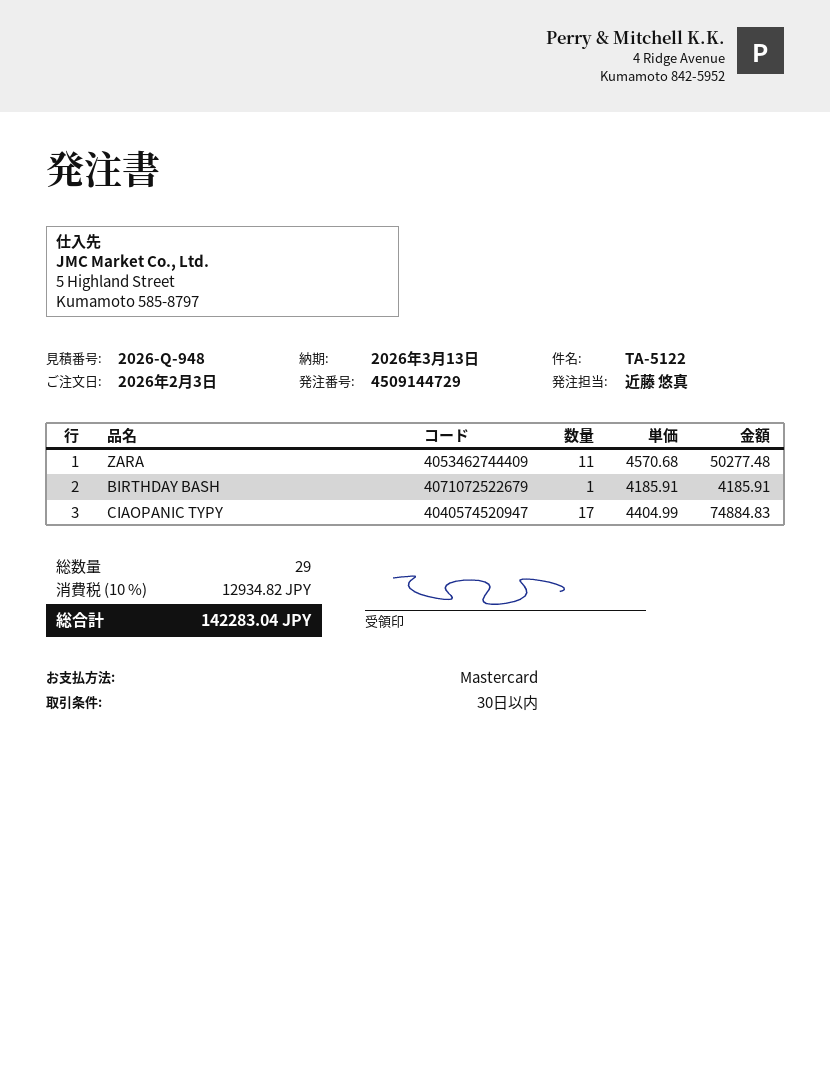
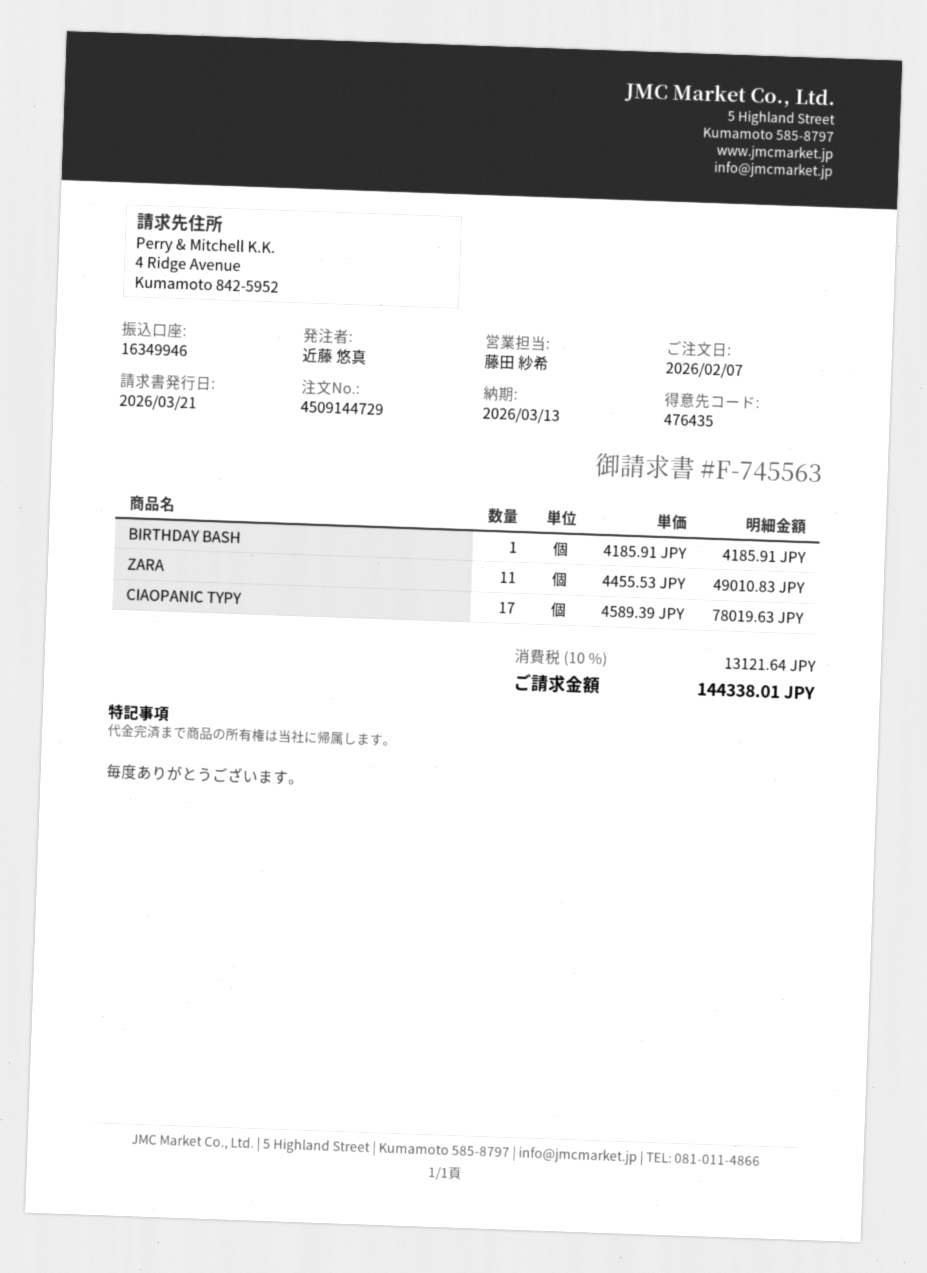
order date: 2026-02-03 -> 2026-02-07
ZARA: 11 x 4570.68 = 50277.48 -> 11 x 4455.53 = 49010.83
CIAOPANIC TYPY: 17 x 4404.99 = 74884.83 -> 17 x 4589.39 = 78019.63
tax: 10% = 12934.82 -> 10% = 13121.64
total: 142283.04 -> 144338.01

